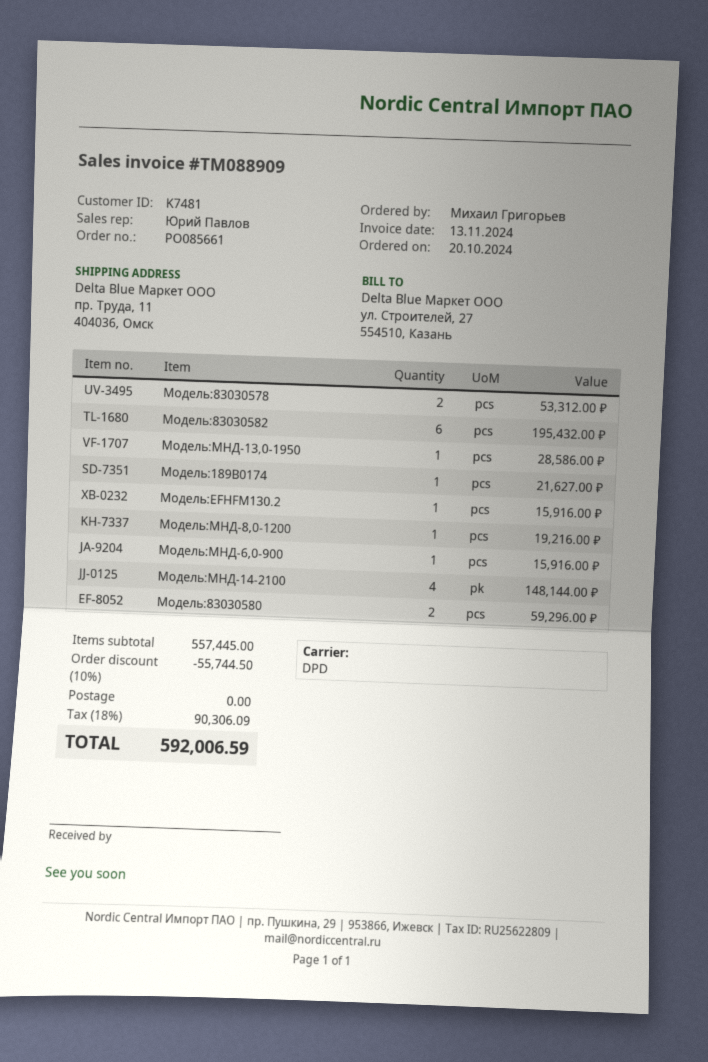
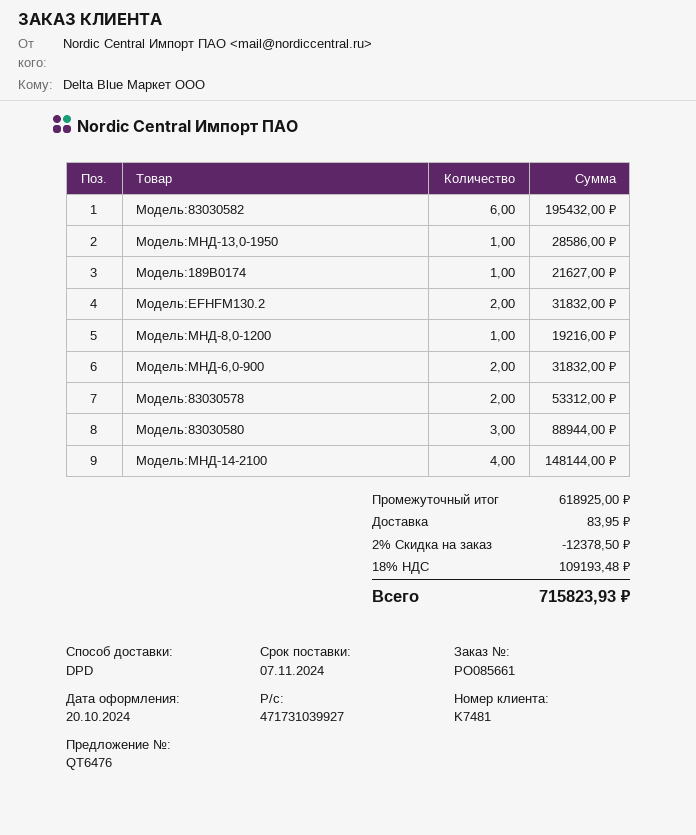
Модель:EFHFM130.2: 1 for 15916.00 -> 2 for 31832.00
Модель:МНД-6,0-900: 1 for 15916.00 -> 2 for 31832.00
Модель:83030580: 2 for 59296.00 -> 3 for 88944.00
subtotal: 557445.00 -> 618925.00
discount: 10% = 55744.50 -> 2% = 12378.50
shipping: 0.00 -> 83.95
tax: 18% = 90306.09 -> 18% = 109193.48
total: 592006.59 -> 715823.93

